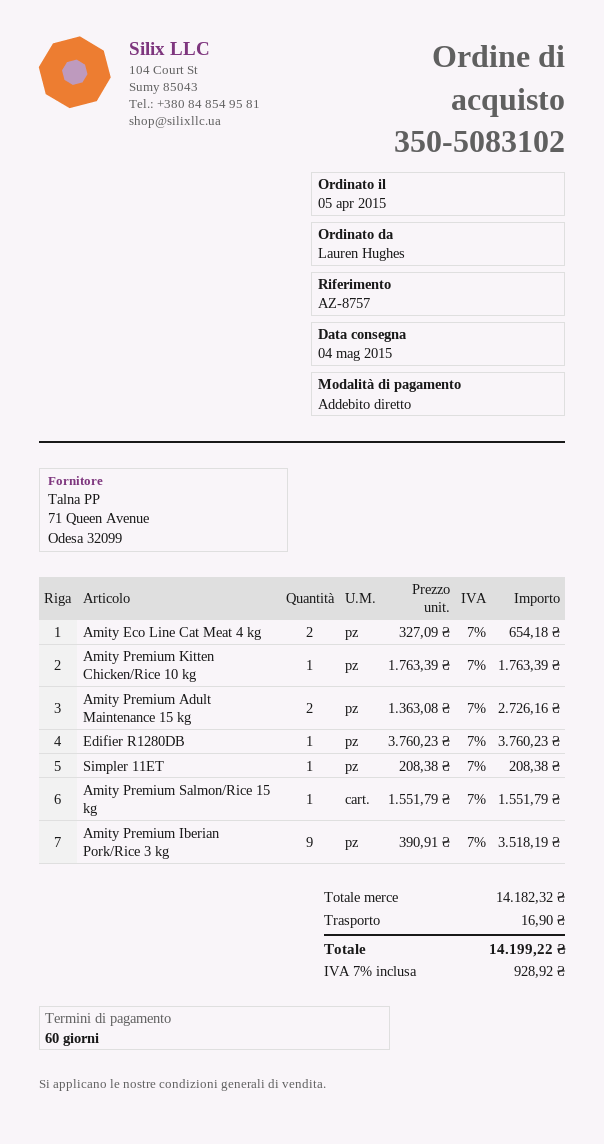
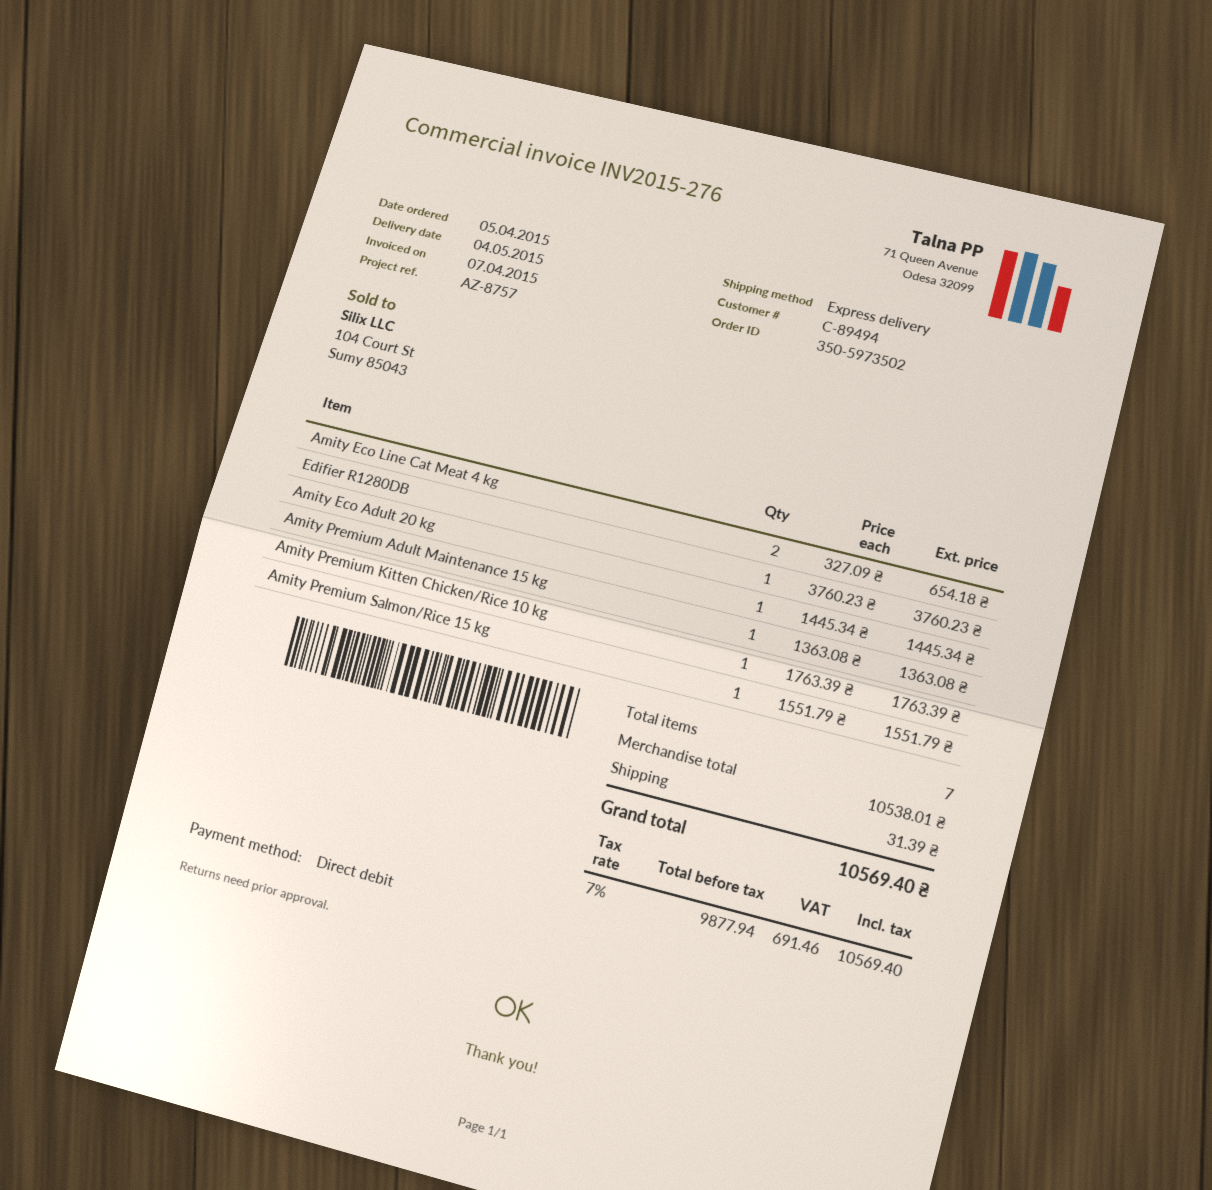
order number: 350-5083102 -> 350-5973502
Amity Premium Adult Maintenance 15 kg: 2 x 1363.08 = 2726.16 -> 1 x 1363.08 = 1363.08
Simpler 11ET: 1 x 208.38 = 208.38 -> none
Amity Premium Iberian Pork/Rice 3 kg: 9 x 390.91 = 3518.19 -> none
Amity Eco Adult 20 kg: none -> 1 x 1445.34 = 1445.34
subtotal: 14182.32 -> 10538.01
shipping: 16.90 -> 31.39
tax: 7% = 928.92 -> 7% = 691.46
total: 14199.22 -> 10569.40

